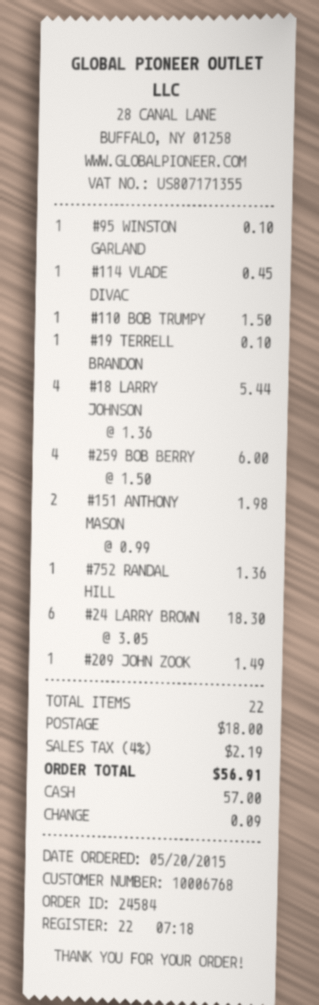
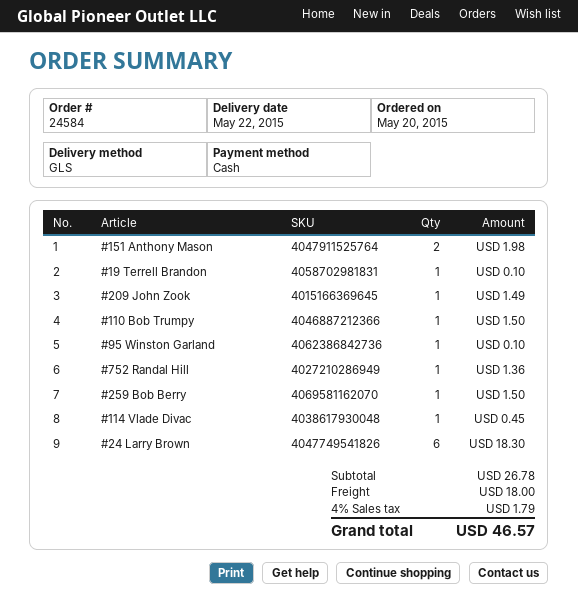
#18 LARRY JOHNSON: 4 for 5.44 -> none
#259 BOB BERRY: 4 for 6.00 -> 1 for 1.50
tax: 4% = 2.19 -> 4% = 1.79
total: 56.91 -> 46.57

